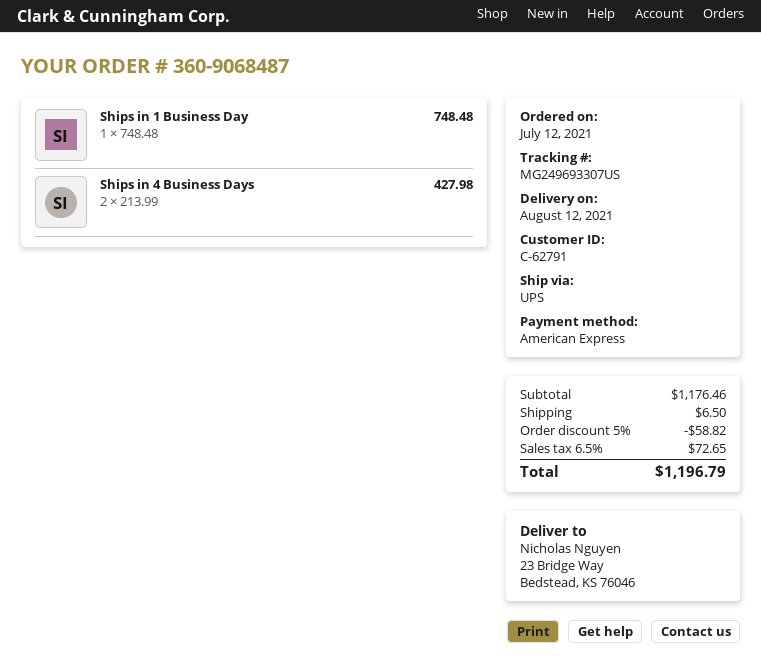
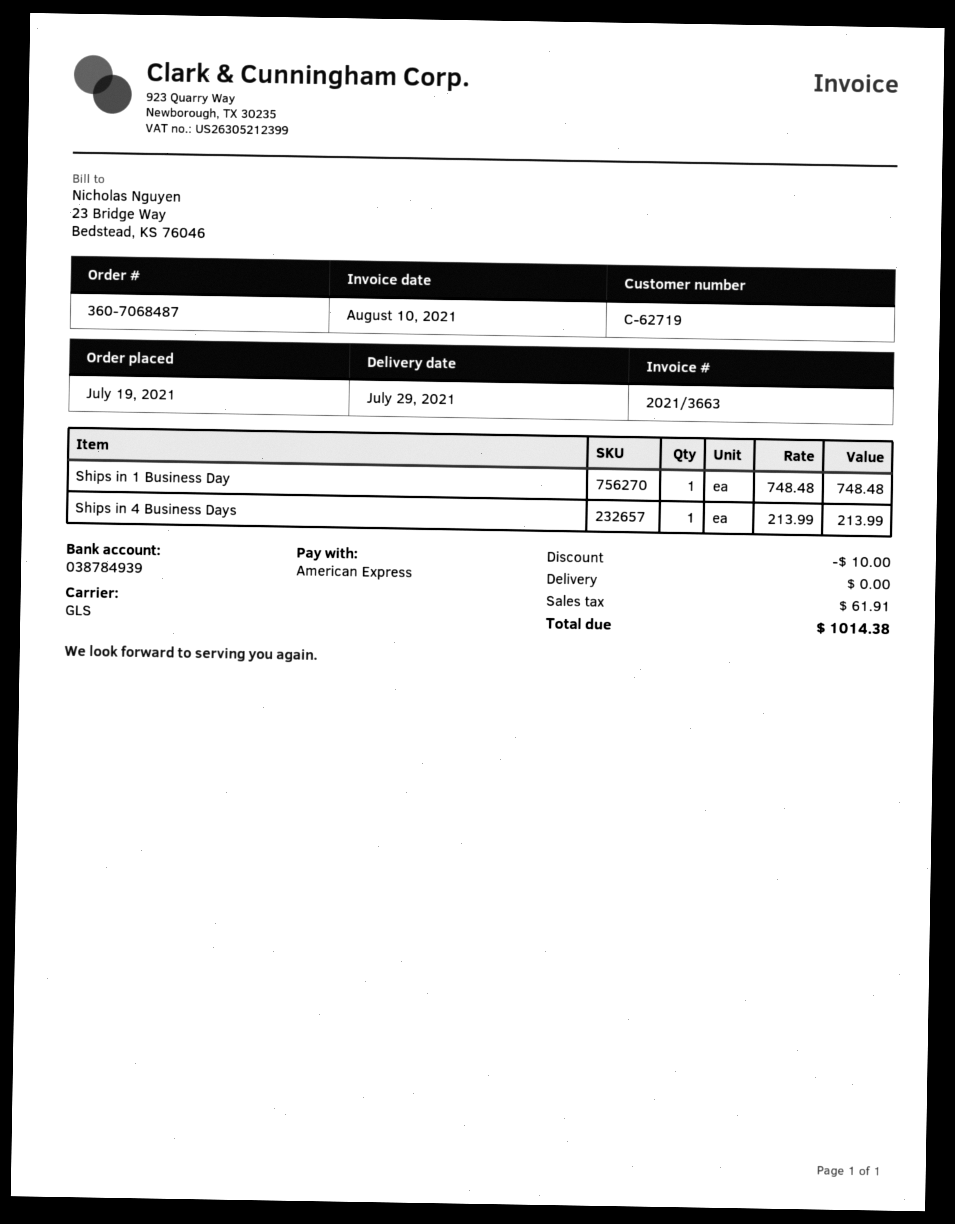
order number: 360-9068487 -> 360-7068487
order date: 2021-07-12 -> 2021-07-19
delivery date: 2021-08-12 -> 2021-07-29
customer number: C-62791 -> C-62719
shipping method: UPS -> GLS
Ships in 4 Business Days: 2 x 213.99 = 427.98 -> 1 x 213.99 = 213.99
discount: 58.82 -> 10.00
shipping: 6.50 -> 0.00
tax: 72.65 -> 61.91
total: 1196.79 -> 1014.38

